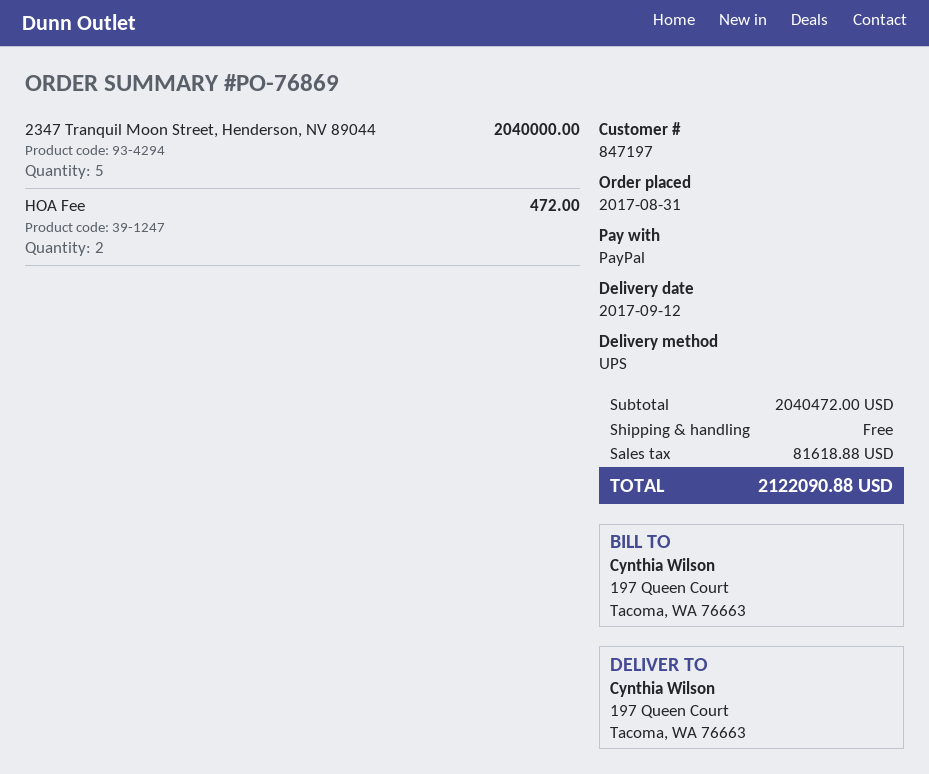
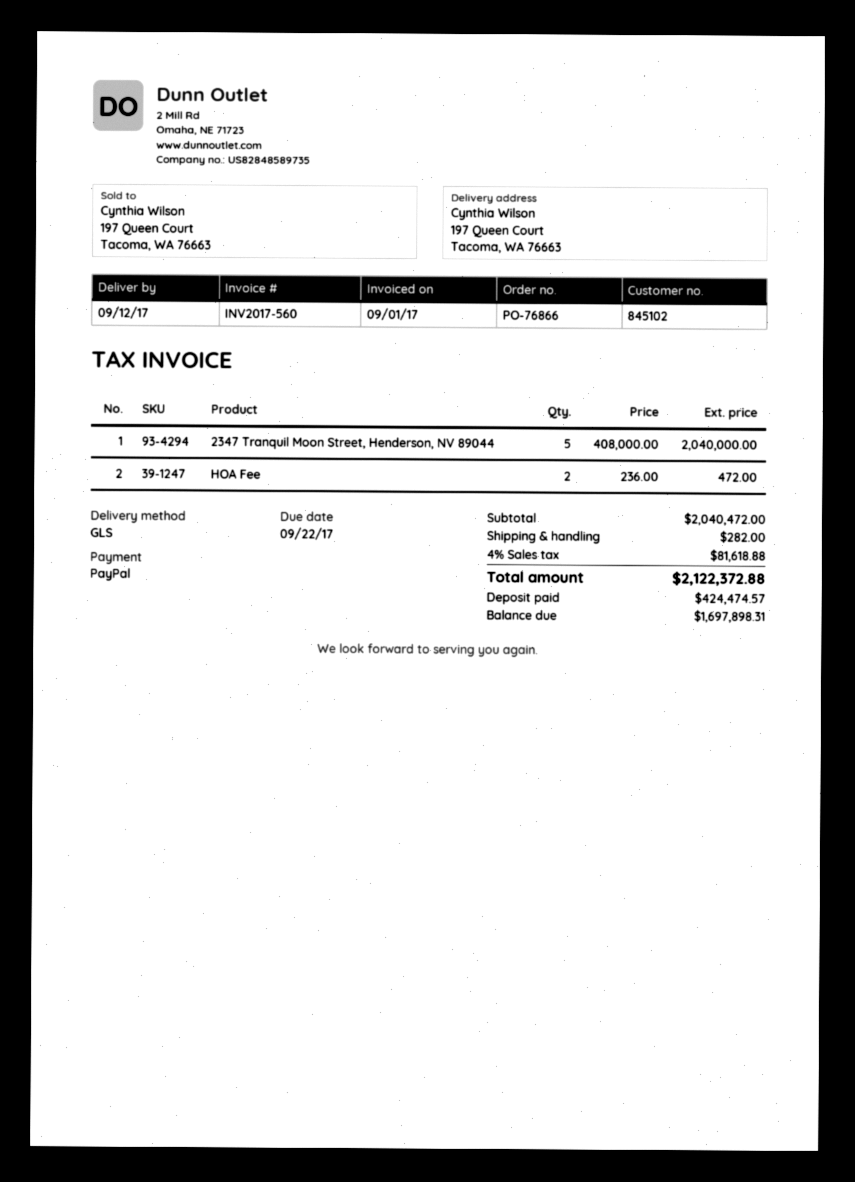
order number: PO-76869 -> PO-76866
customer number: 847197 -> 845102
shipping method: UPS -> GLS
shipping: 0.00 -> 282.00
total: 2122090.88 -> 2122372.88

